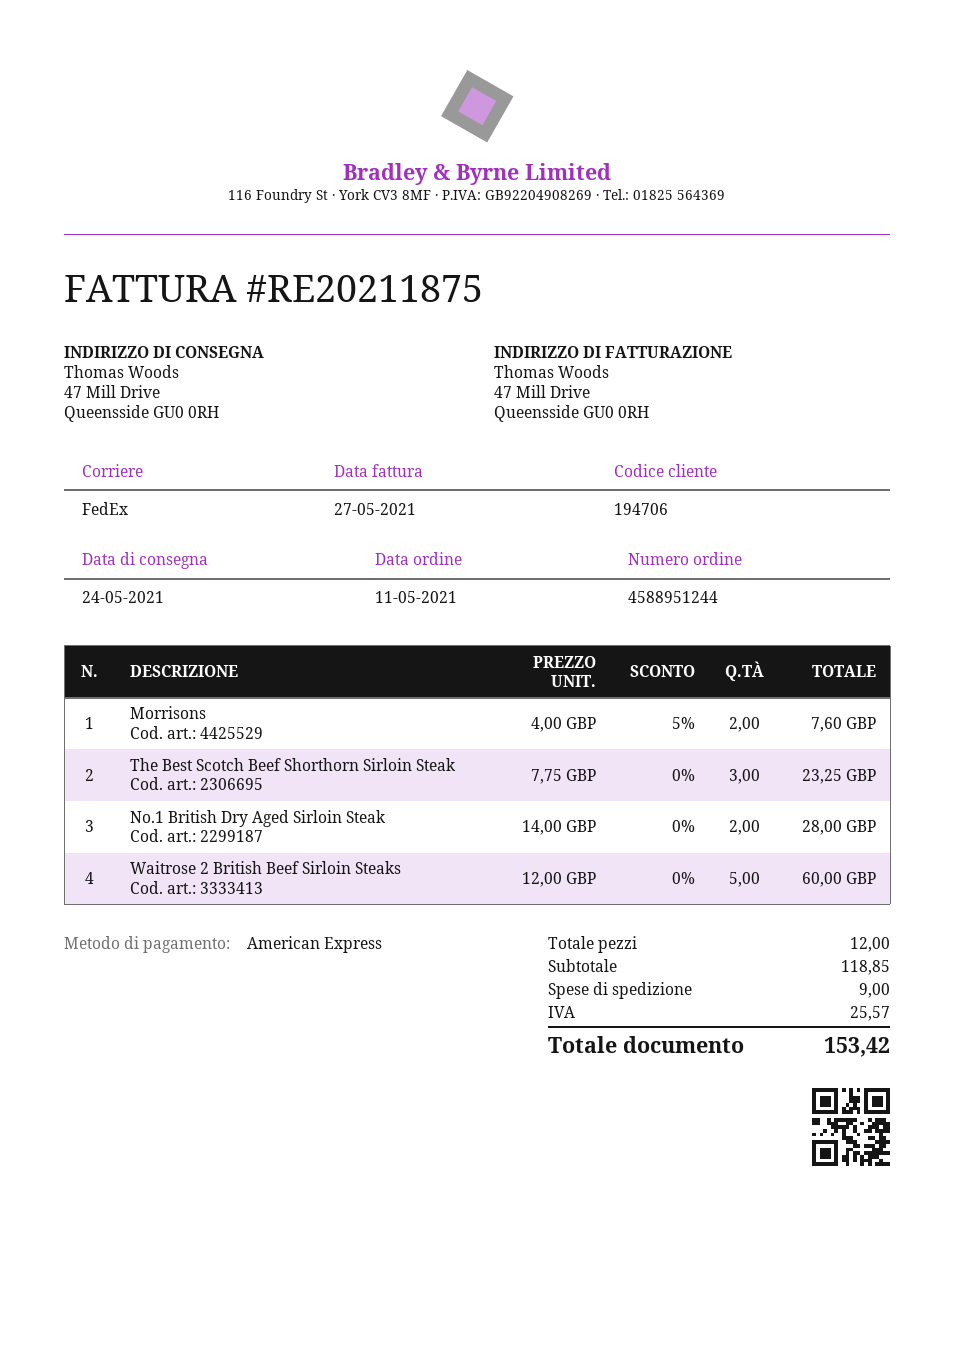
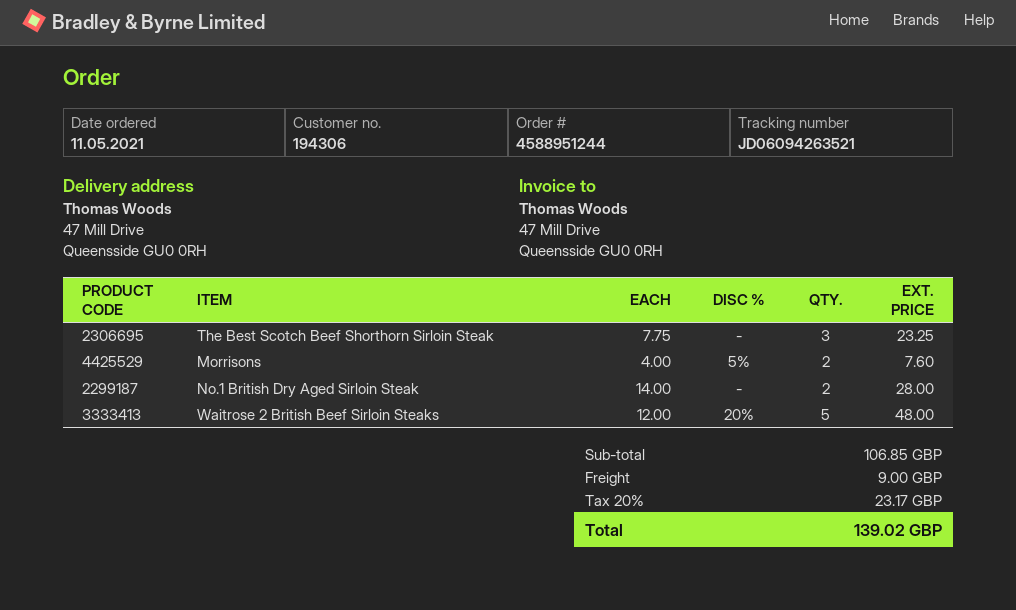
customer number: 194706 -> 194306
Waitrose 2 British Beef Sirloin Steaks: 5 x 12.00 = 60.00 -> 5 x 12.00 - 20% = 48.00
subtotal: 118.85 -> 106.85
tax: 25.57 -> 23.17
total: 153.42 -> 139.02

